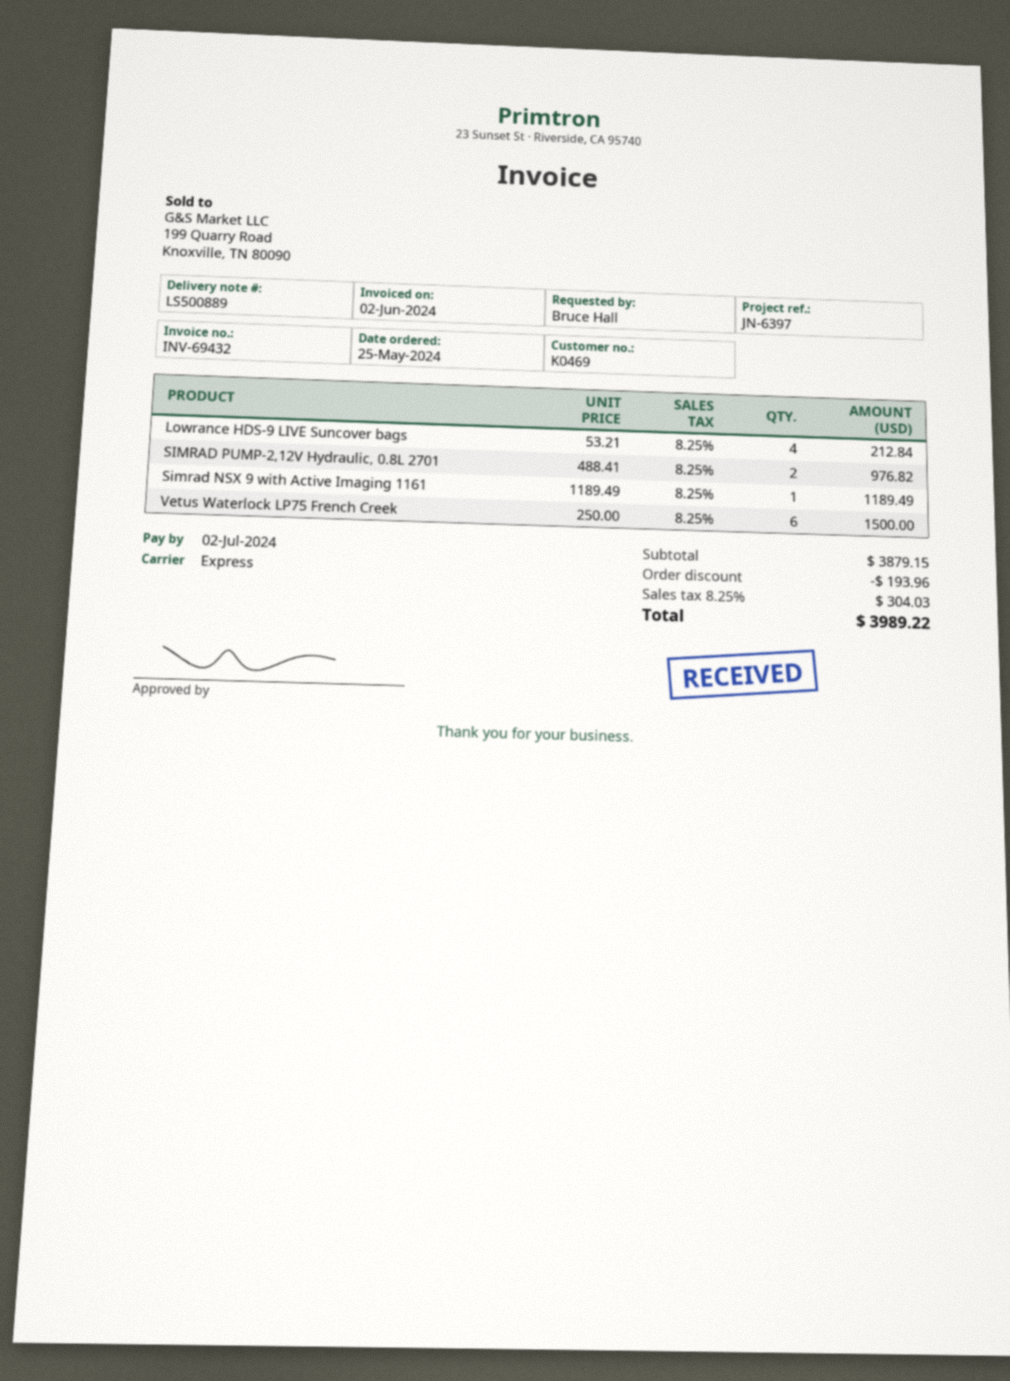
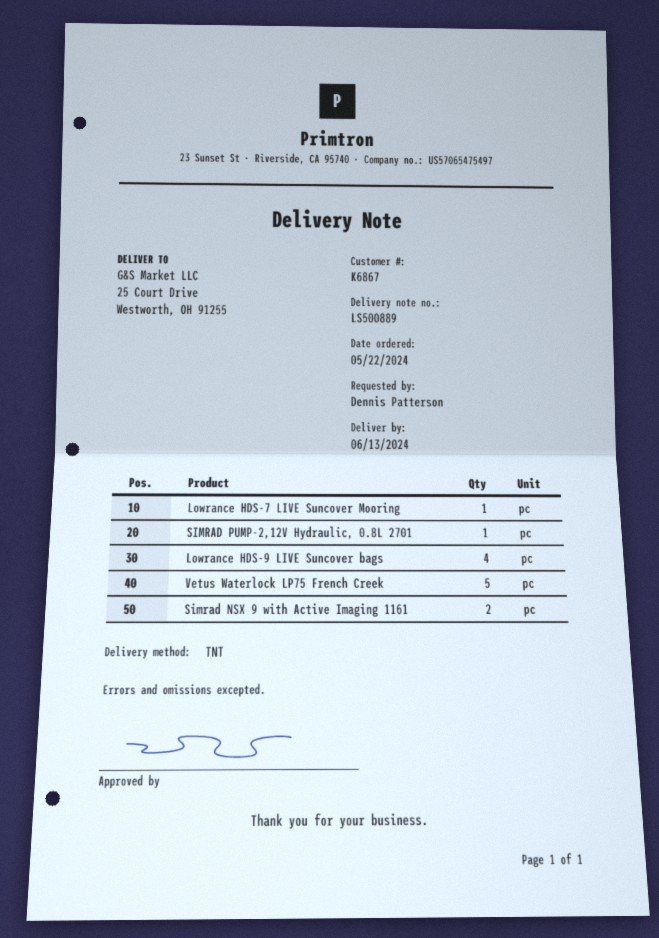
order date: 2024-05-25 -> 2024-05-22
customer number: K0469 -> K6867
ordered by: Bruce Hall -> Dennis Patterson
shipping method: express -> TNT
SIMRAD PUMP-2,12V Hydraulic, 0.8L 2701: 2 -> 1
Simrad NSX 9 with Active Imaging 1161: 1 -> 2
Vetus Waterlock LP75 French Creek: 6 -> 5
Lowrance HDS-7 LIVE Suncover Mooring: none -> 1

